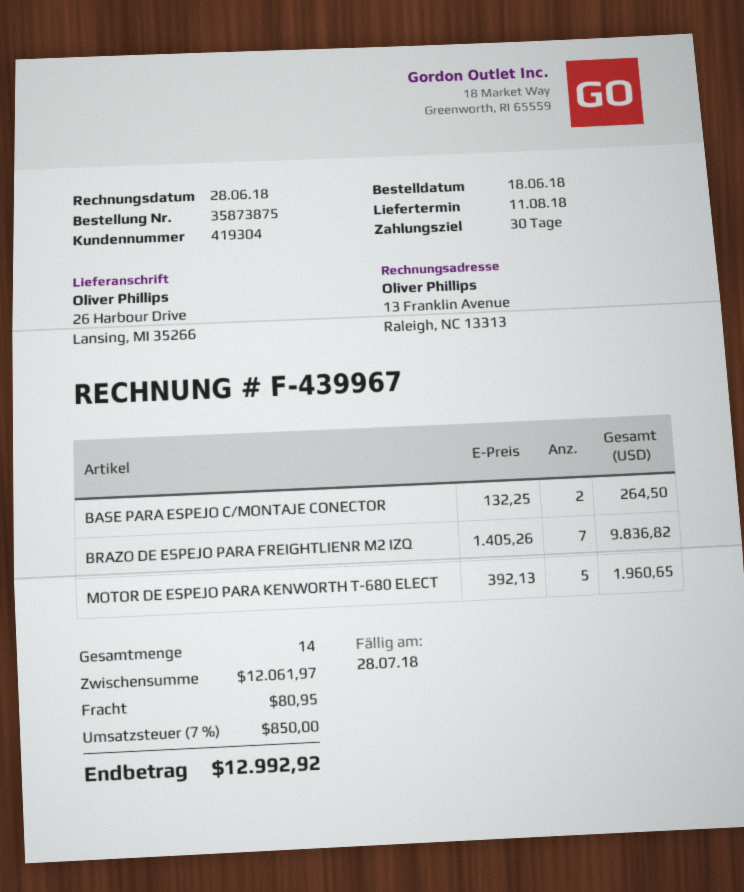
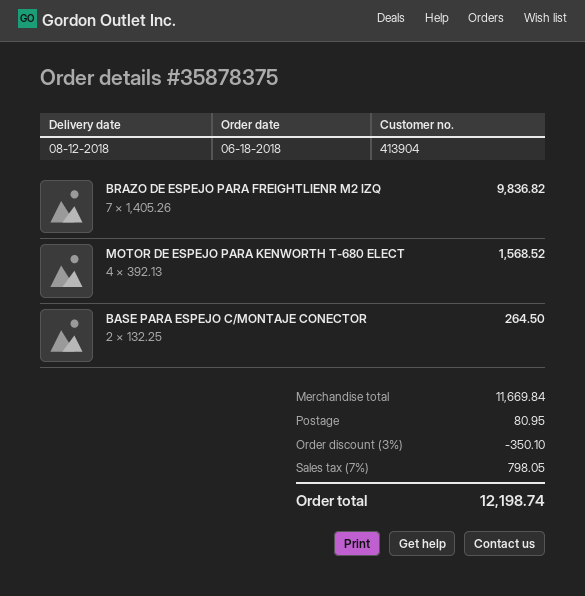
order number: 35873875 -> 35878375
delivery date: 2018-08-11 -> 2018-08-12
customer number: 419304 -> 413904
MOTOR DE ESPEJO PARA KENWORTH T-680 ELECT: 5 x 392.13 = 1960.65 -> 4 x 392.13 = 1568.52
subtotal: 12061.97 -> 11669.84
discount: none -> 3% = 350.10
tax: 7% = 850.00 -> 7% = 798.05
total: 12992.92 -> 12198.74

